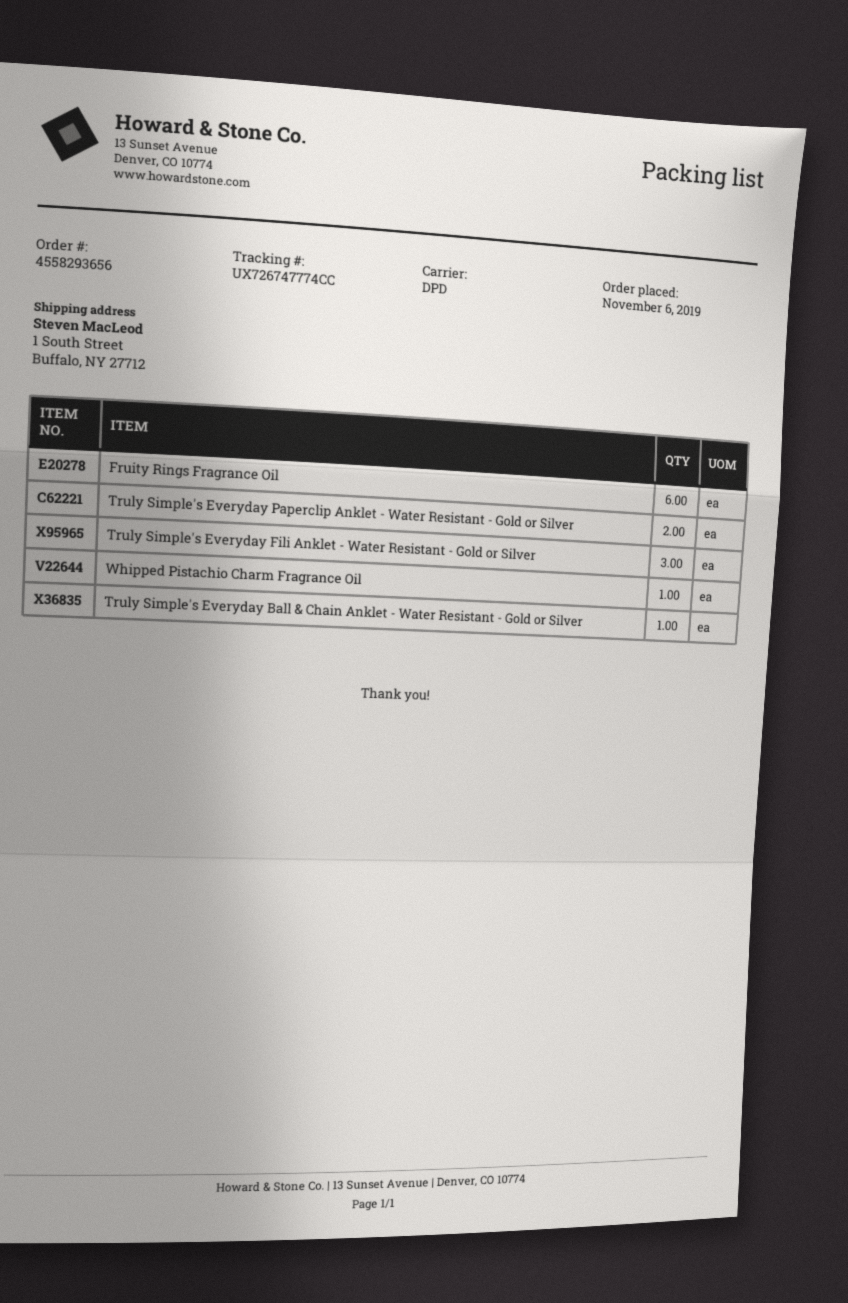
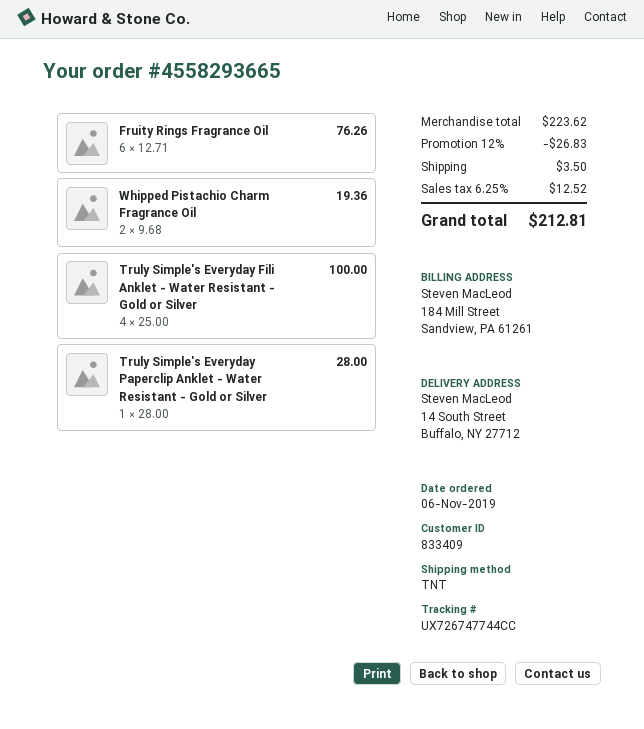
order number: 4558293656 -> 4558293665
shipping method: DPD -> TNT
tracking number: UX726747774CC -> UX726747744CC
ship to: 1 South Street, Buffalo, NY 27712 -> 14 South Street, Buffalo, NY 27712
Truly Simple's Everyday Paperclip Anklet - Water Resistant - Gold or Silver: 2 -> 1
Truly Simple's Everyday Fili Anklet - Water Resistant - Gold or Silver: 3 -> 4
Whipped Pistachio Charm Fragrance Oil: 1 -> 2
Truly Simple's Everyday Ball & Chain Anklet - Water Resistant - Gold or Silver: 1 -> none

